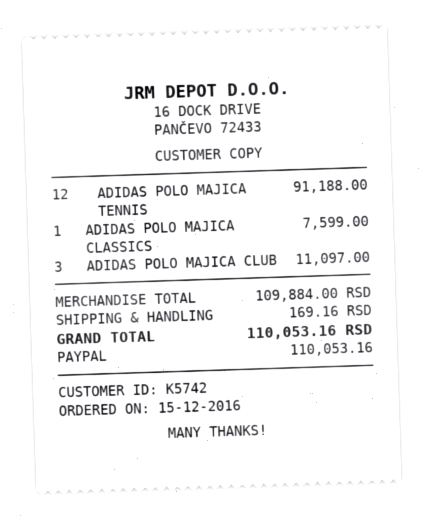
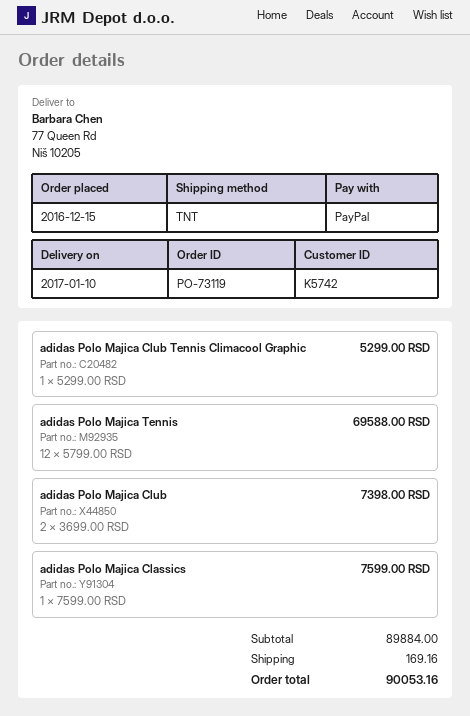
ADIDAS POLO MAJICA TENNIS: 12 for 91188.00 -> 12 for 69588.00
ADIDAS POLO MAJICA CLUB: 3 for 11097.00 -> 2 for 7398.00
adidas Polo Majica Club Tennis Climacool Graphic: none -> 1 for 5299.00
subtotal: 109884.00 -> 89884.00
total: 110053.16 -> 90053.16

